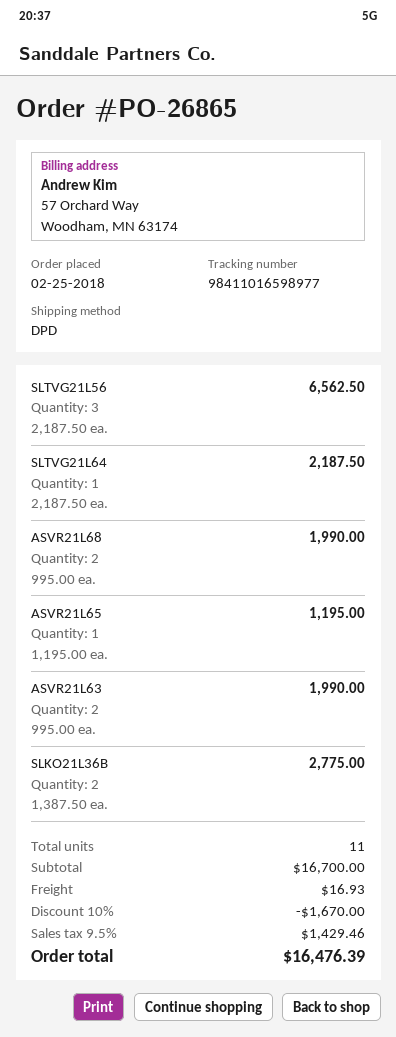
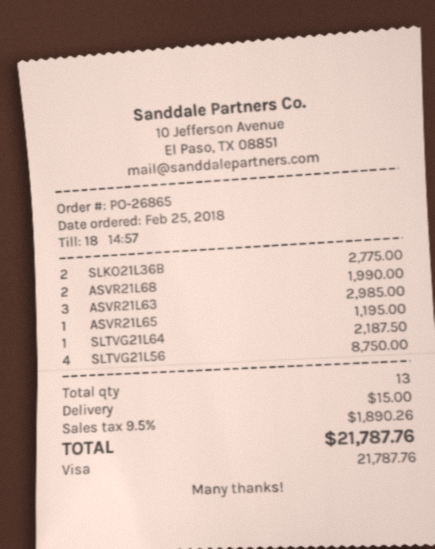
SLTVG21L56: 3 for 6562.50 -> 4 for 8750.00
ASVR21L63: 2 for 1990.00 -> 3 for 2985.00
total quantity: 11 -> 13
discount: 10% = 1670.00 -> none
shipping: 16.93 -> 15.00
tax: 9.5% = 1429.46 -> 9.5% = 1890.26
total: 16476.39 -> 21787.76

